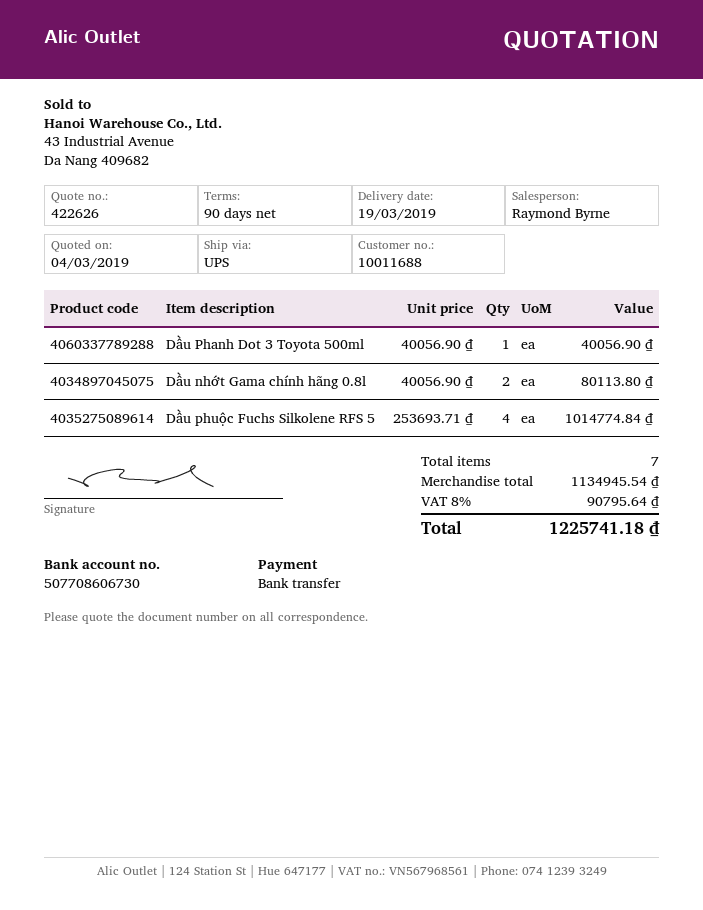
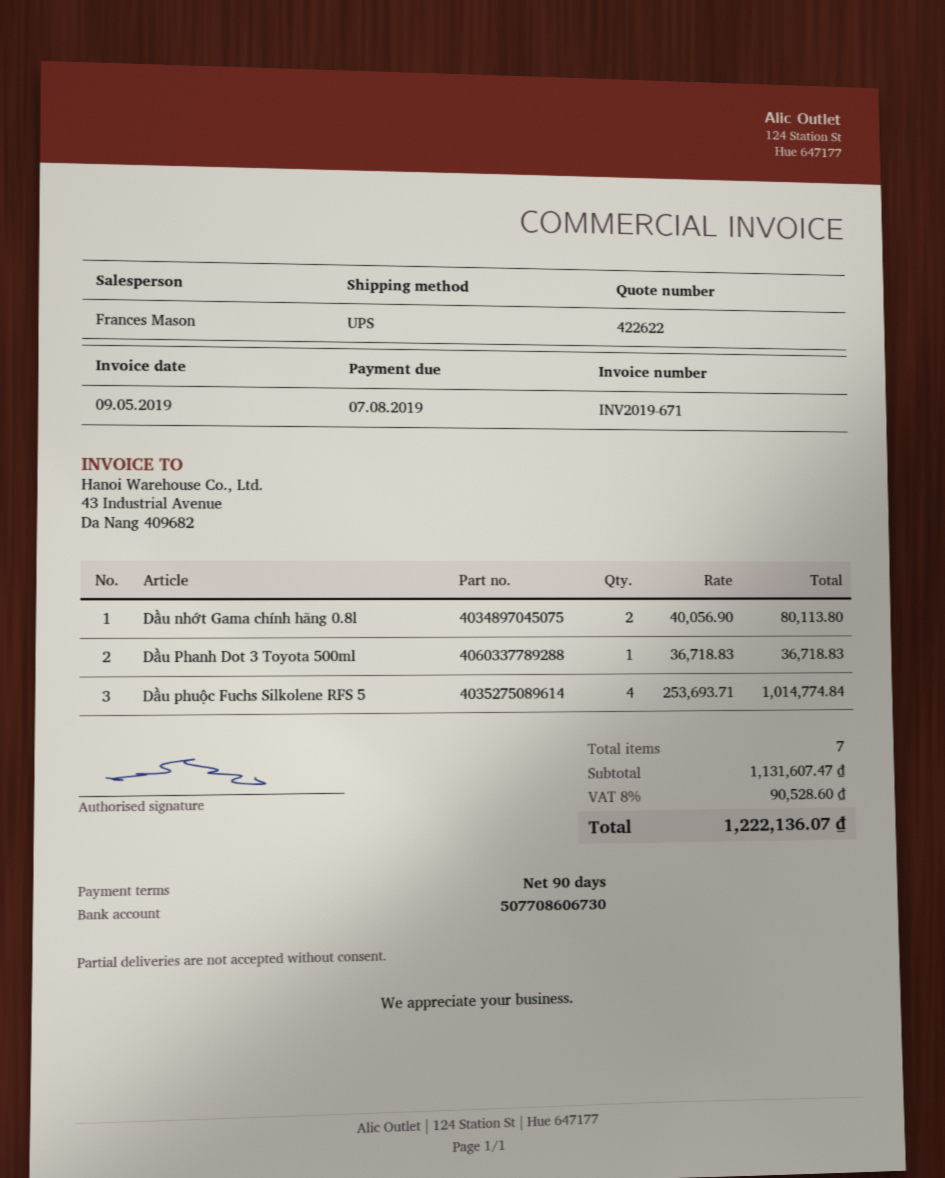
quote number: 422626 -> 422622
sales rep: Raymond Byrne -> Frances Mason
Dầu Phanh Dot 3 Toyota 500ml: 1 x 40056.90 = 40056.90 -> 1 x 36718.83 = 36718.83
subtotal: 1134945.54 -> 1131607.47
tax: 8% = 90795.64 -> 8% = 90528.60
total: 1225741.18 -> 1222136.07

